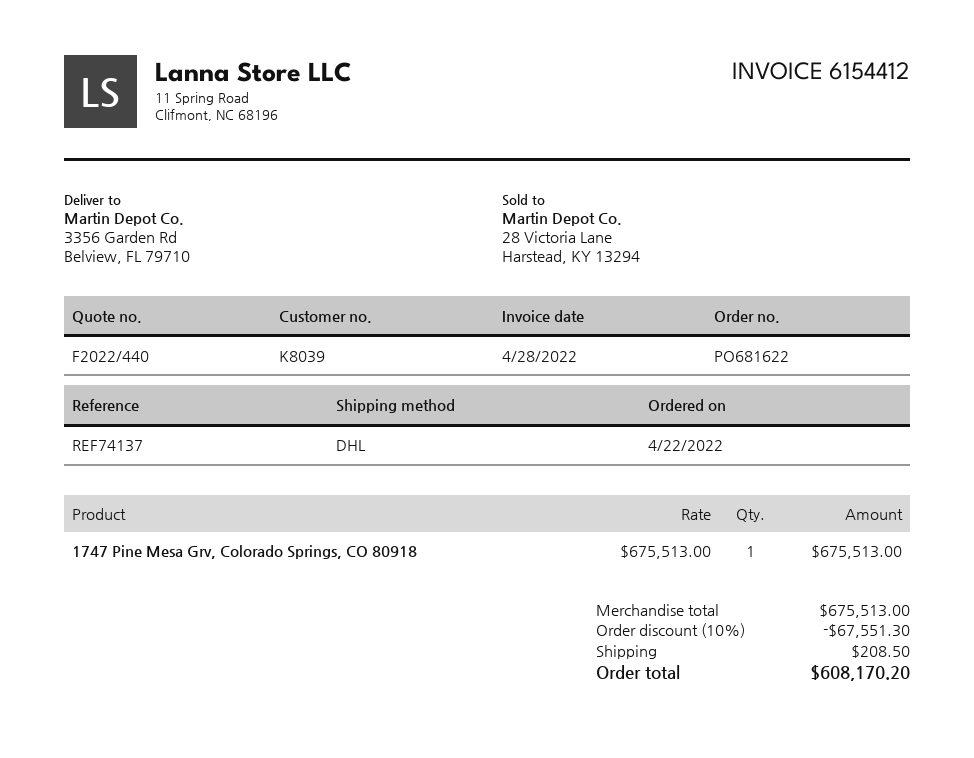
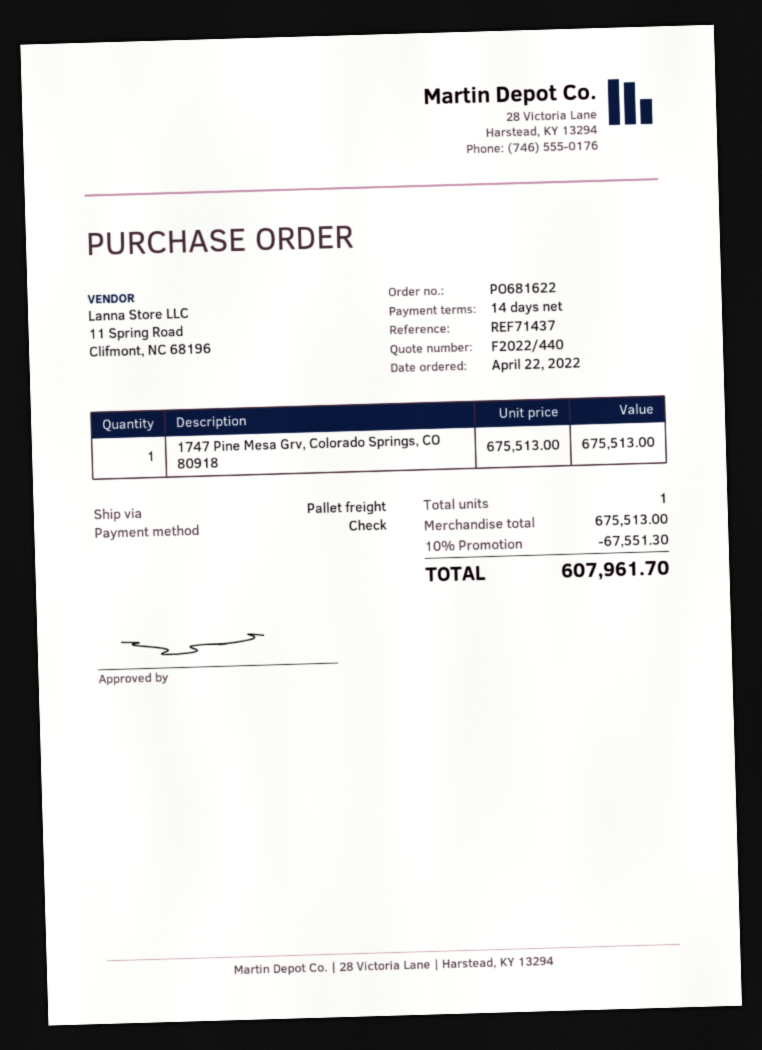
reference: REF74137 -> REF71437
shipping method: DHL -> pallet freight
shipping: 208.50 -> none
total: 608170.20 -> 607961.70

